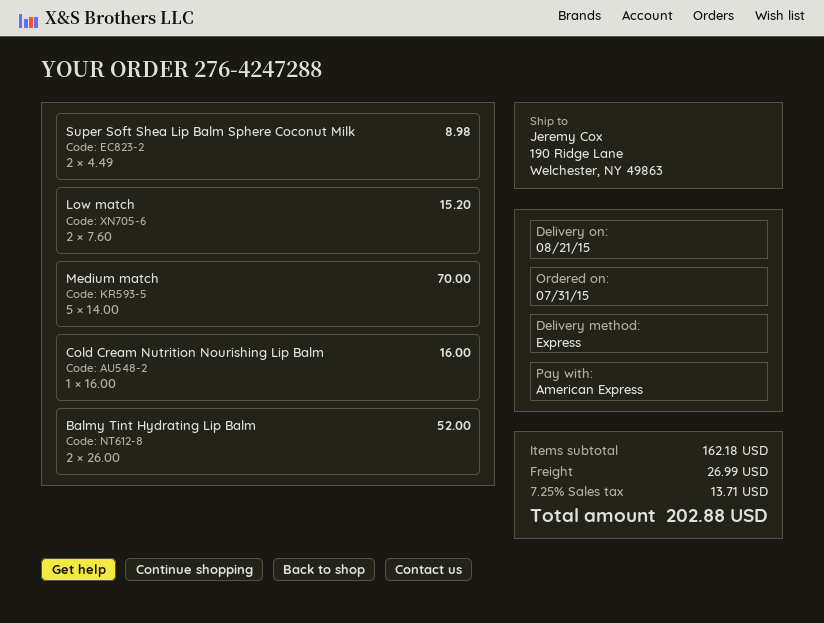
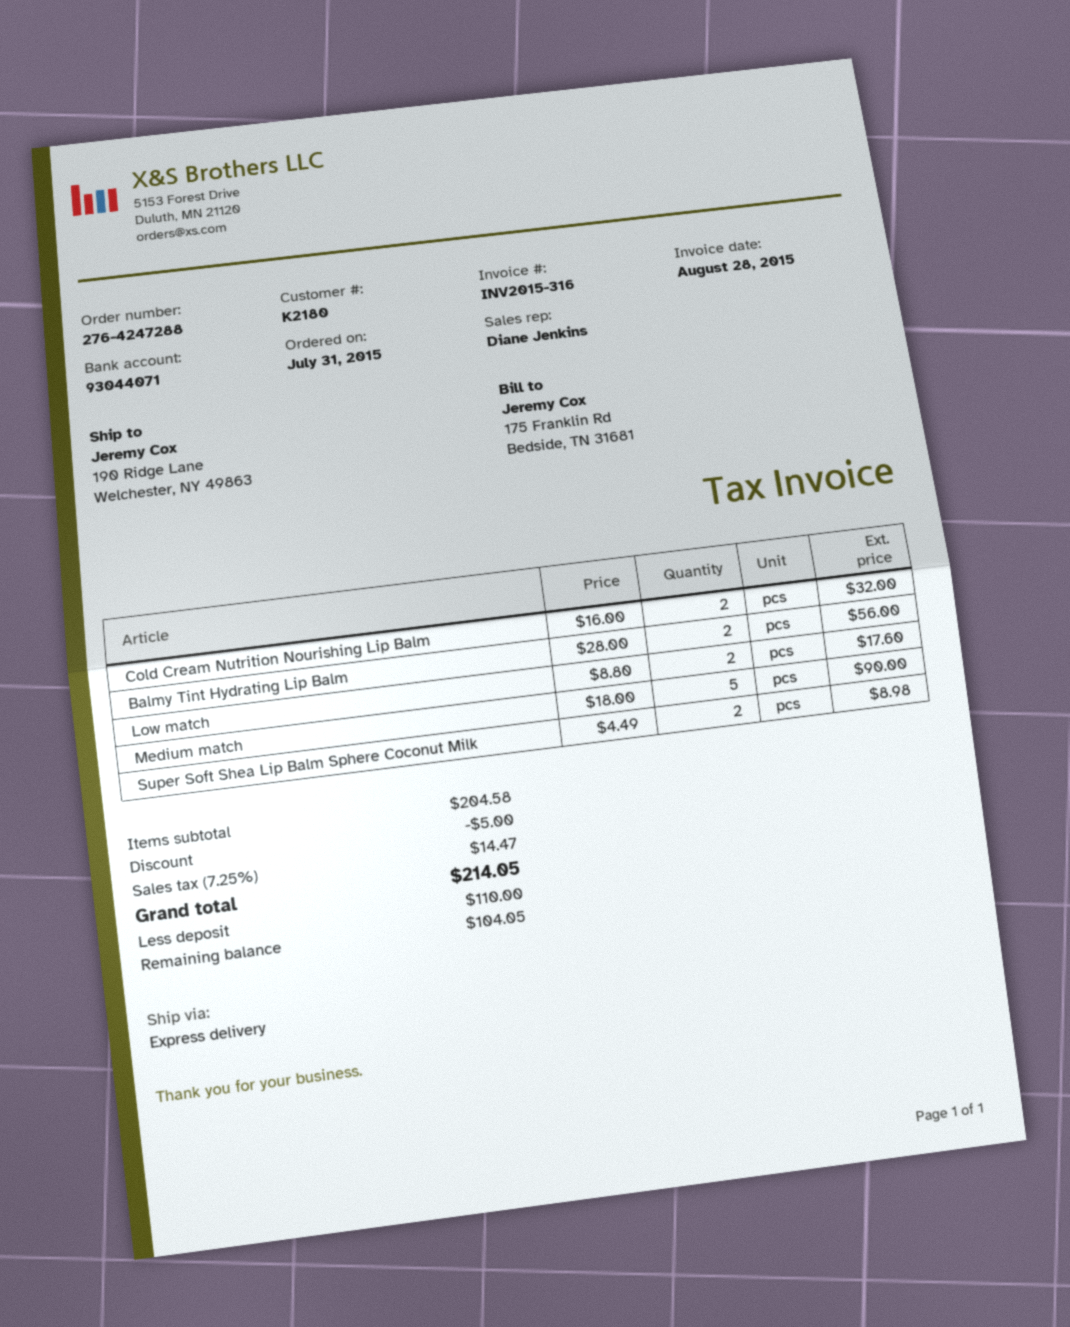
Low match: 2 x 7.60 = 15.20 -> 2 x 8.80 = 17.60
Medium match: 5 x 14.00 = 70.00 -> 5 x 18.00 = 90.00
Cold Cream Nutrition Nourishing Lip Balm: 1 x 16.00 = 16.00 -> 2 x 16.00 = 32.00
Balmy Tint Hydrating Lip Balm: 2 x 26.00 = 52.00 -> 2 x 28.00 = 56.00
subtotal: 162.18 -> 204.58
discount: none -> 5.00
shipping: 26.99 -> none
tax: 7.25% = 13.71 -> 7.25% = 14.47
total: 202.88 -> 214.05

